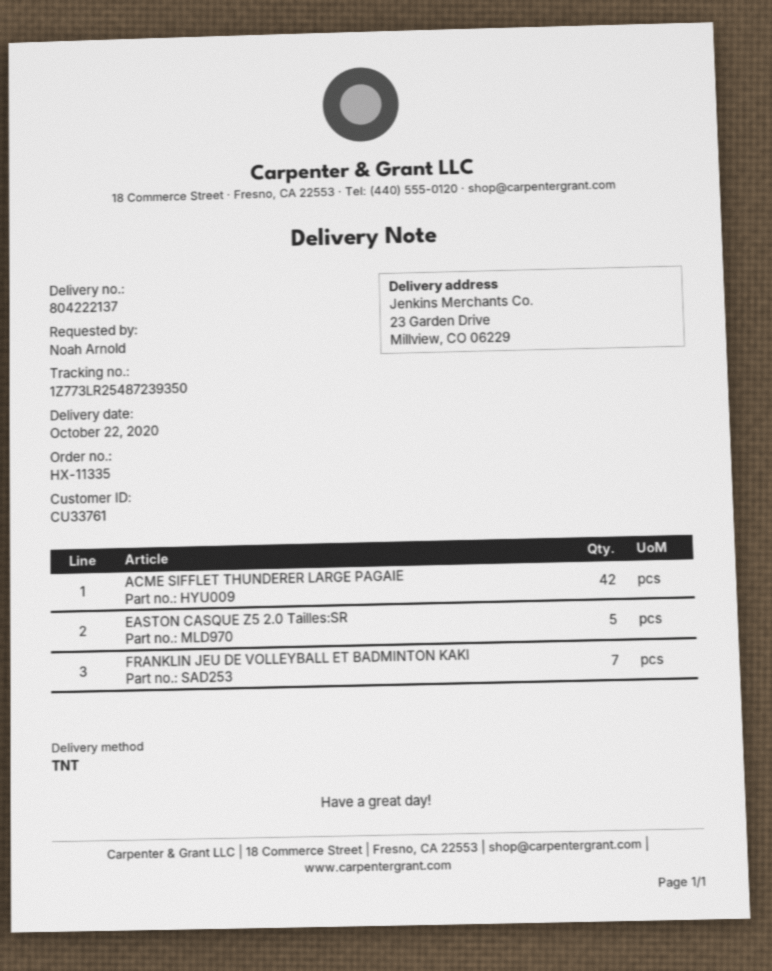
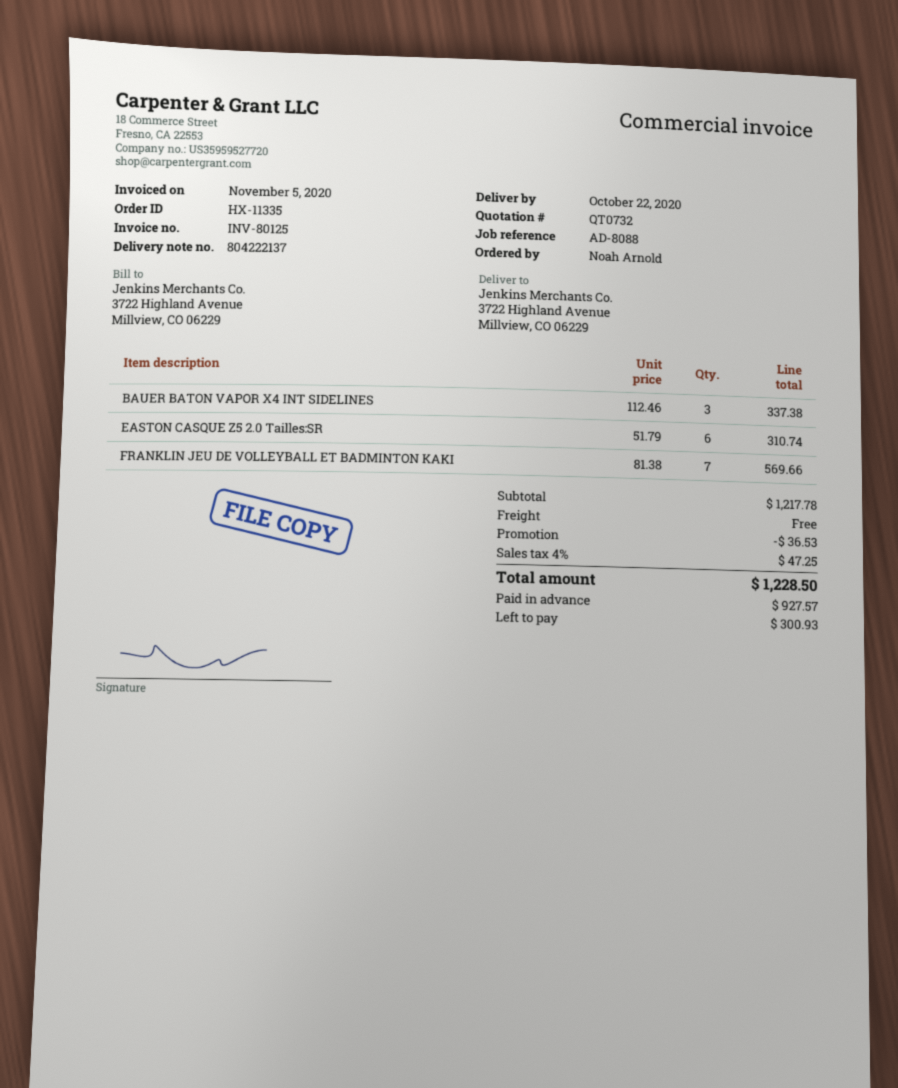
ship to: 23 Garden Drive, Millview, CO 06229 -> 3722 Highland Avenue, Millview, CO 06229
ACME SIFFLET THUNDERER LARGE PAGAIE: 42 -> none
EASTON CASQUE Z5 2.0 Tailles:SR: 5 -> 6
BAUER BATON VAPOR X4 INT SIDELINES: none -> 3

